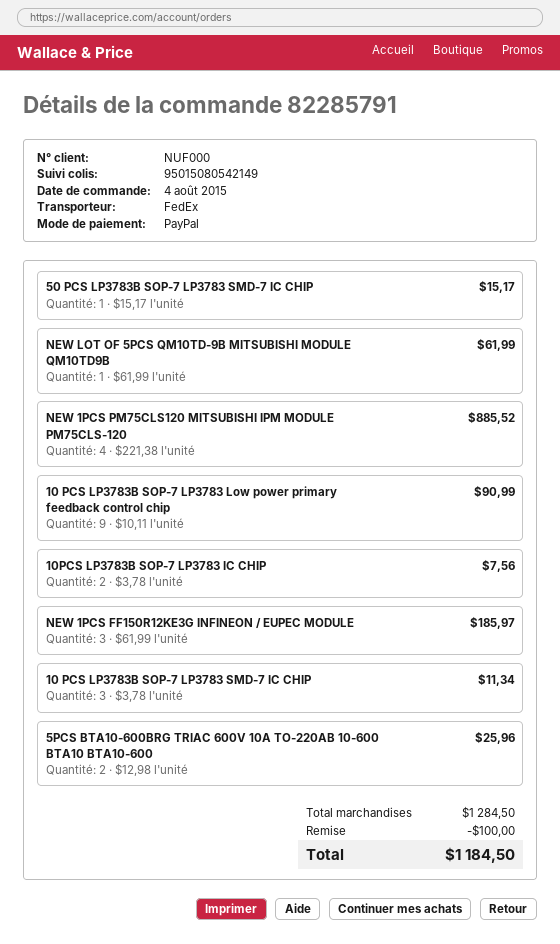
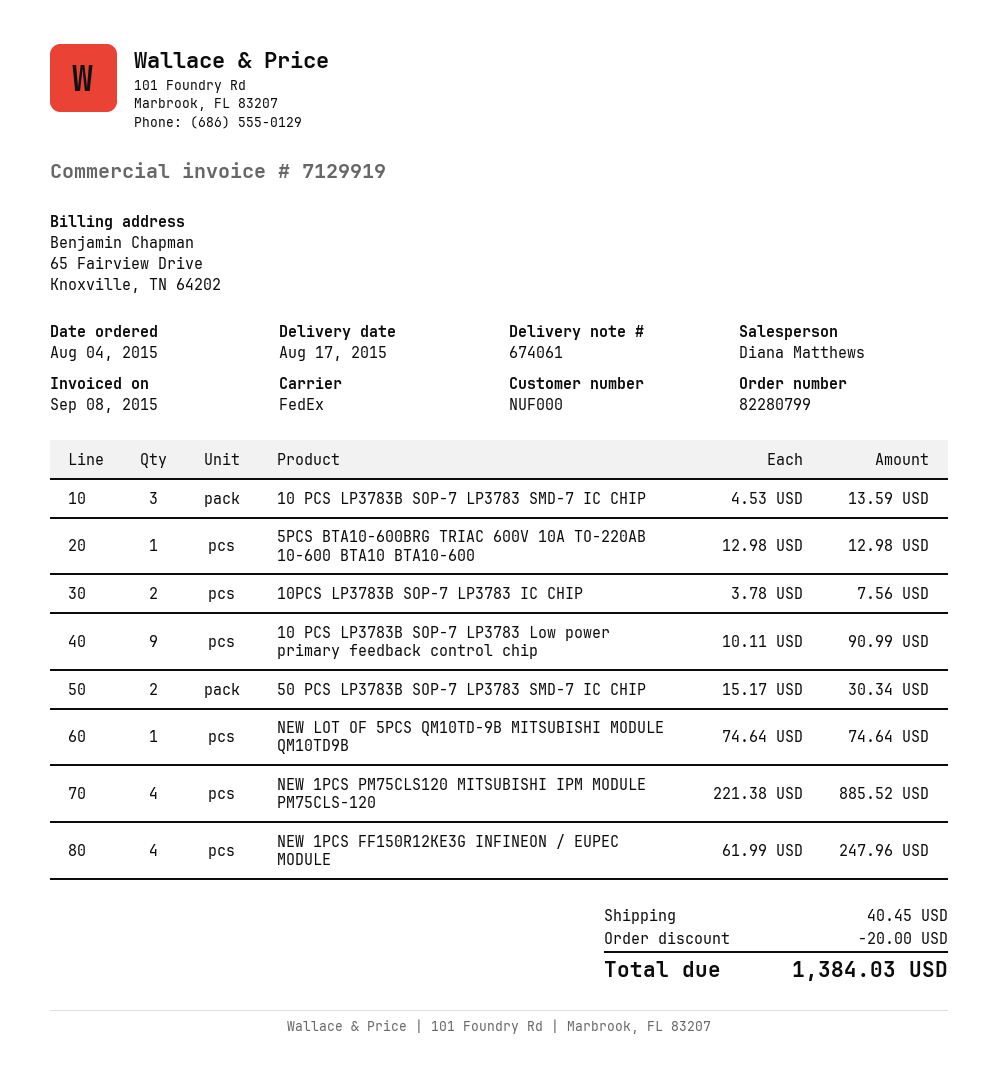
order number: 82285791 -> 82280799
50 PCS LP3783B SOP-7 LP3783 SMD-7 IC CHIP: 1 x 15.17 = 15.17 -> 2 x 15.17 = 30.34
NEW LOT OF 5PCS QM10TD-9B MITSUBISHI MODULE QM10TD9B: 1 x 61.99 = 61.99 -> 1 x 74.64 = 74.64
NEW 1PCS FF150R12KE3G INFINEON / EUPEC MODULE: 3 x 61.99 = 185.97 -> 4 x 61.99 = 247.96
10 PCS LP3783B SOP-7 LP3783 SMD-7 IC CHIP: 3 x 3.78 = 11.34 -> 3 x 4.53 = 13.59
5PCS BTA10-600BRG TRIAC 600V 10A TO-220AB 10-600 BTA10 BTA10-600: 2 x 12.98 = 25.96 -> 1 x 12.98 = 12.98
discount: 100.00 -> 20.00
shipping: none -> 40.45
total: 1184.50 -> 1384.03

